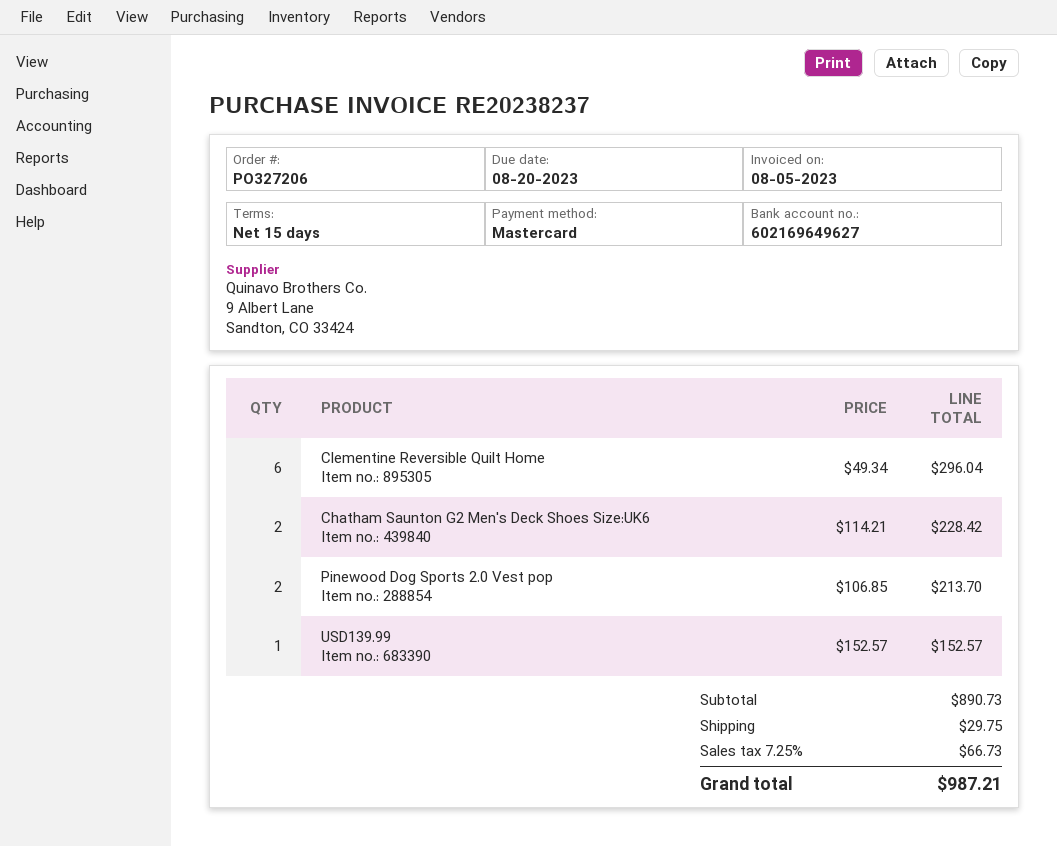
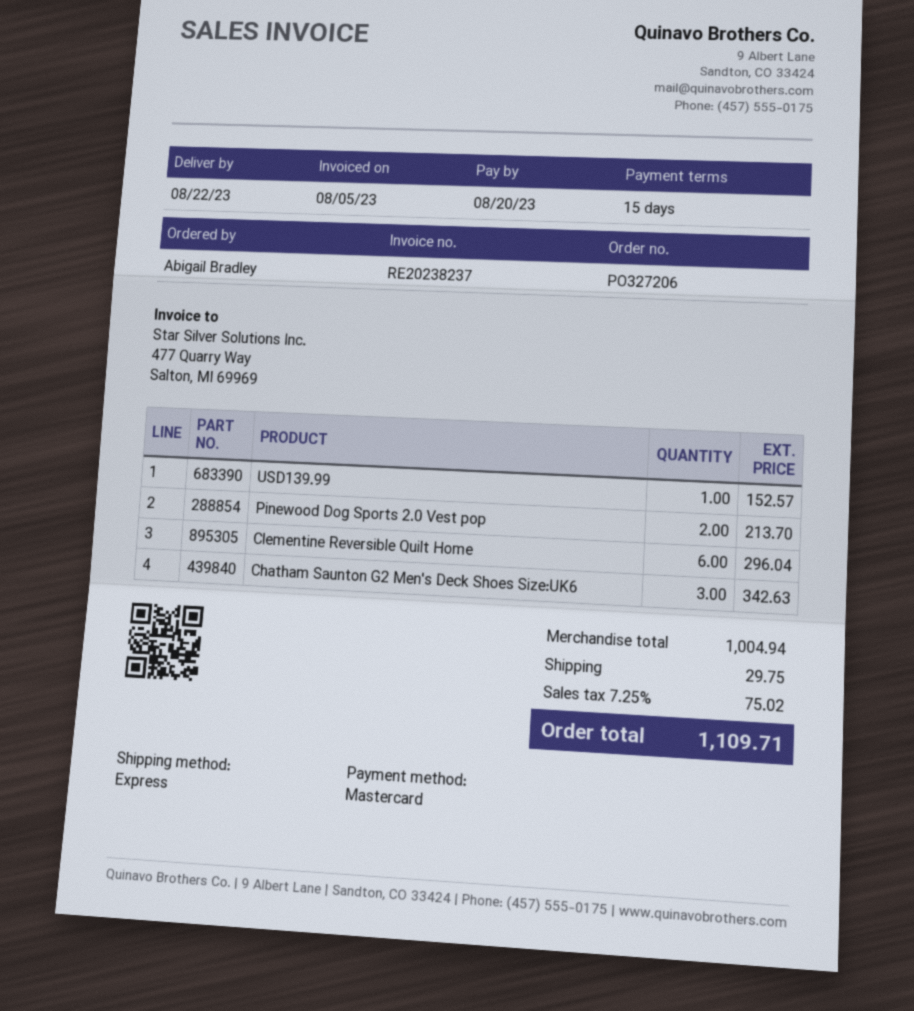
Chatham Saunton G2 Men's Deck Shoes Size:UK6: 2 for 228.42 -> 3 for 342.63
subtotal: 890.73 -> 1004.94
tax: 7.25% = 66.73 -> 7.25% = 75.02
total: 987.21 -> 1109.71

